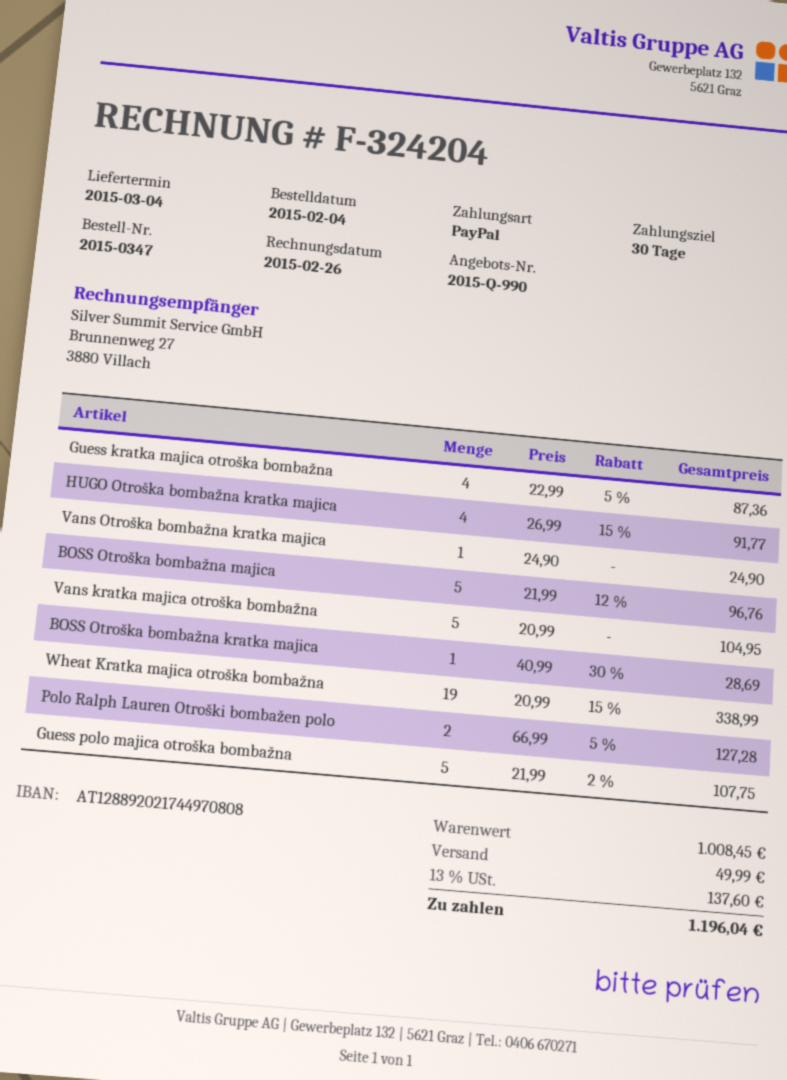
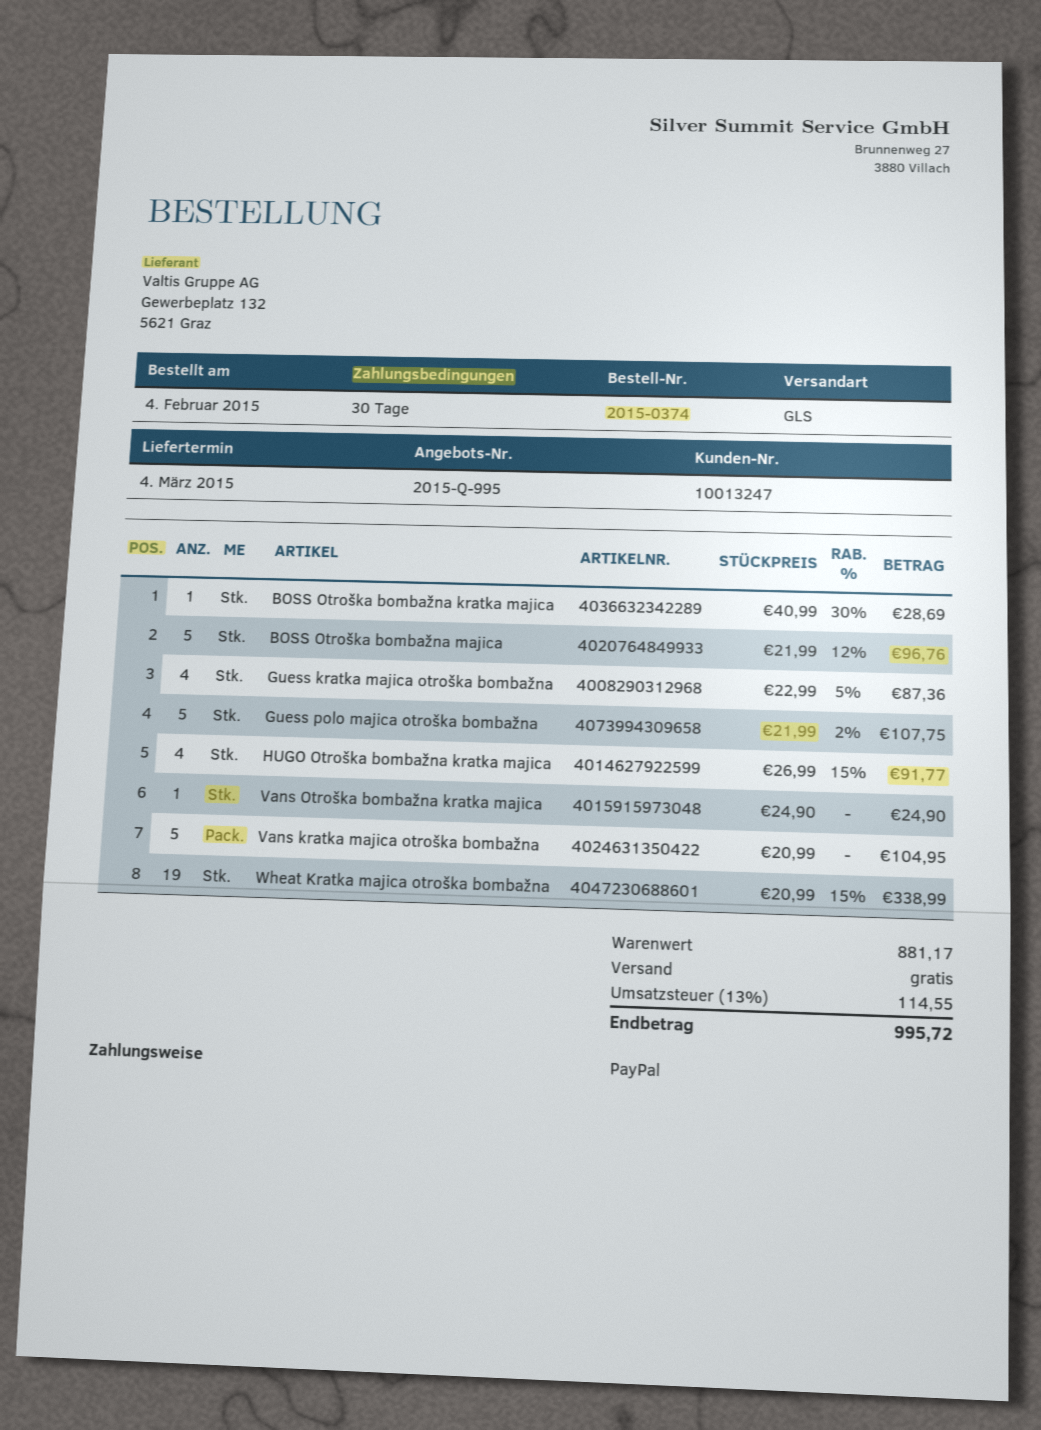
quote number: 2015-Q-990 -> 2015-Q-995
order number: 2015-0347 -> 2015-0374
Polo Ralph Lauren Otroški bombažen polo: 2 x 66.99 - 5% = 127.28 -> none
subtotal: 1008.45 -> 881.17
shipping: 49.99 -> 0.00
tax: 13% = 137.60 -> 13% = 114.55
total: 1196.04 -> 995.72

